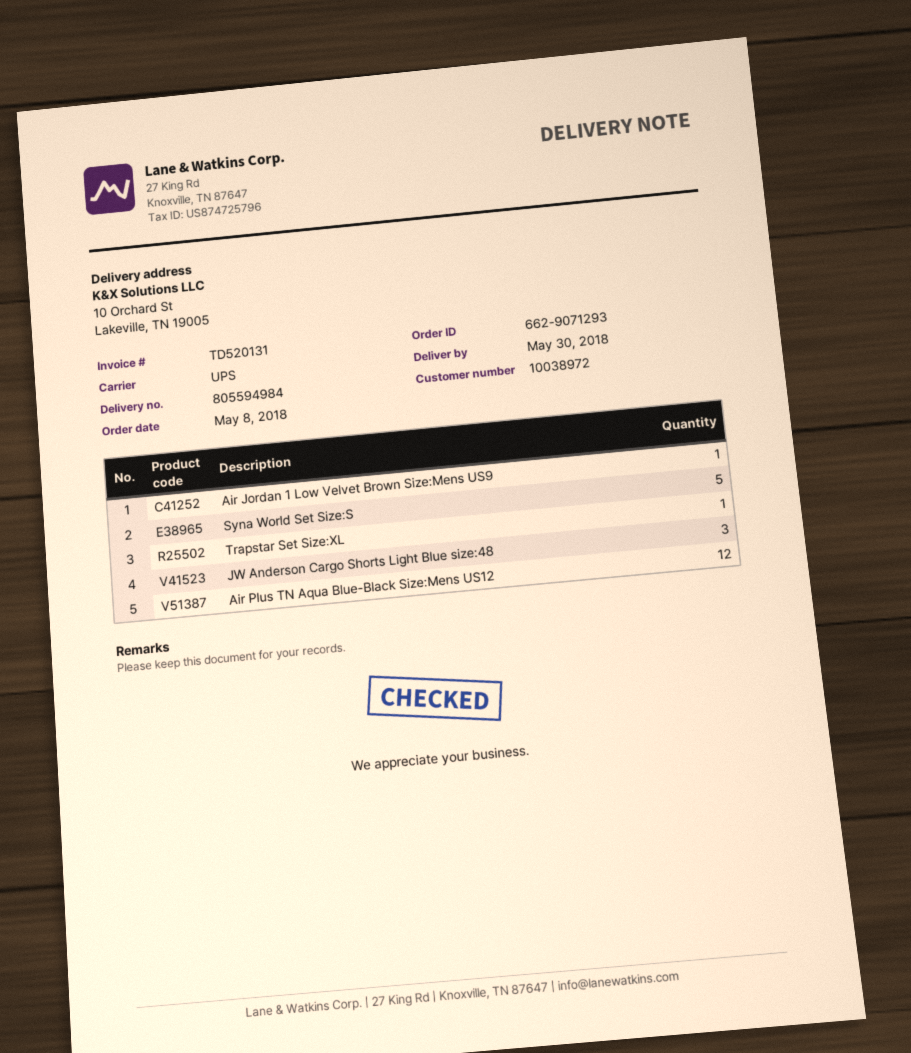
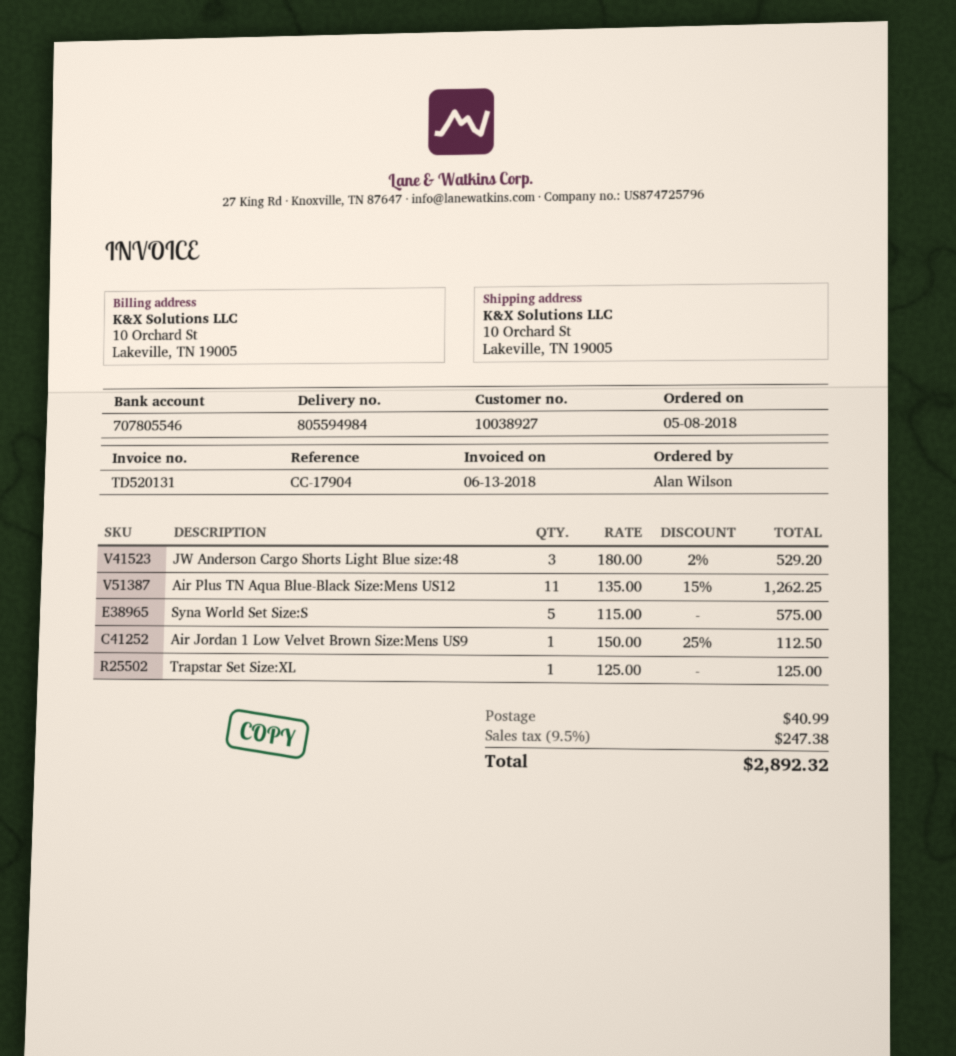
customer number: 10038972 -> 10038927
Air Plus TN Aqua Blue-Black Size:Mens US12: 12 -> 11

